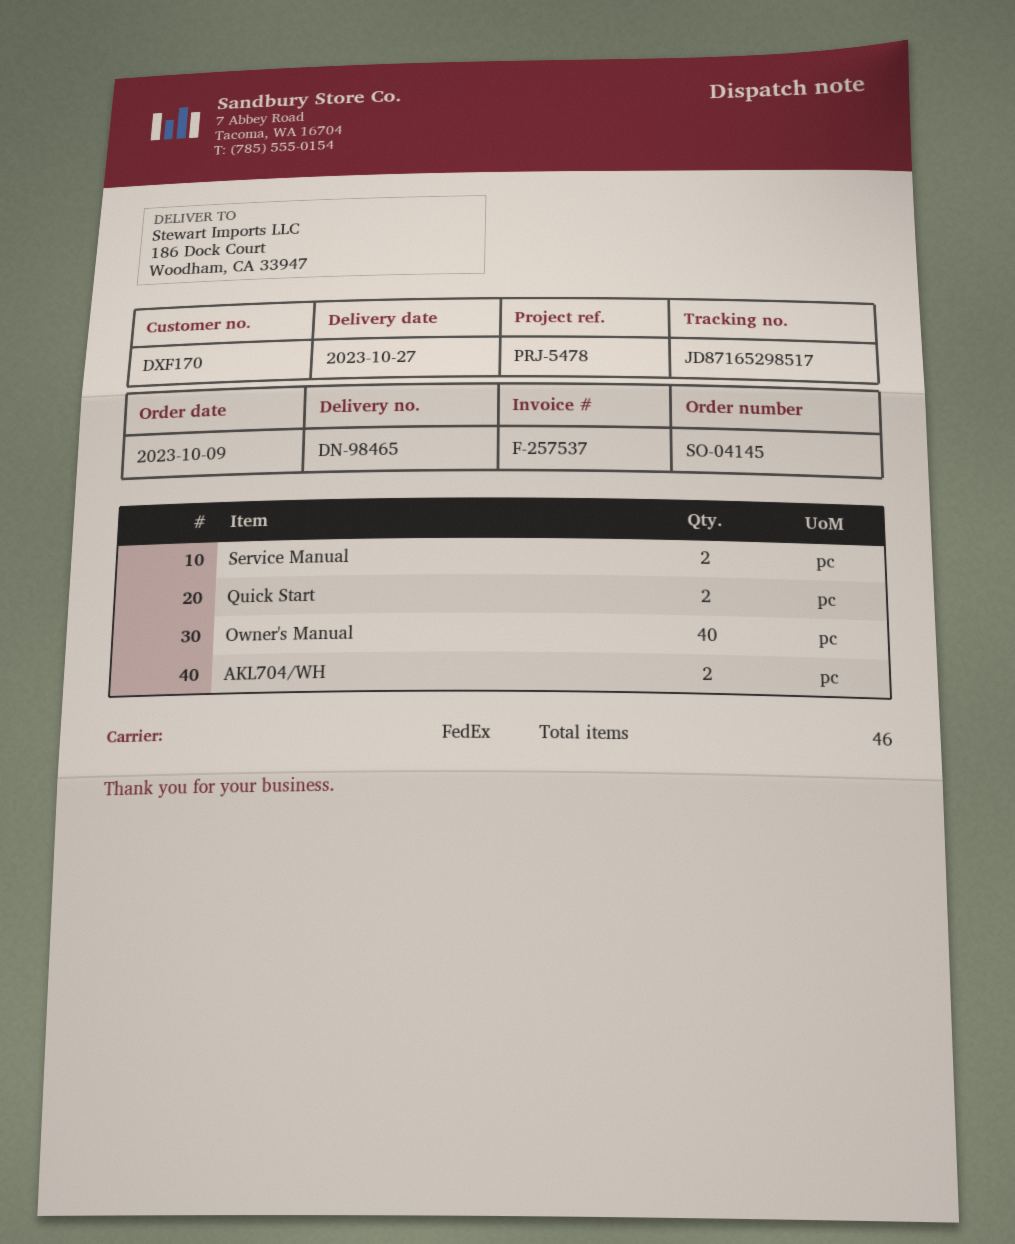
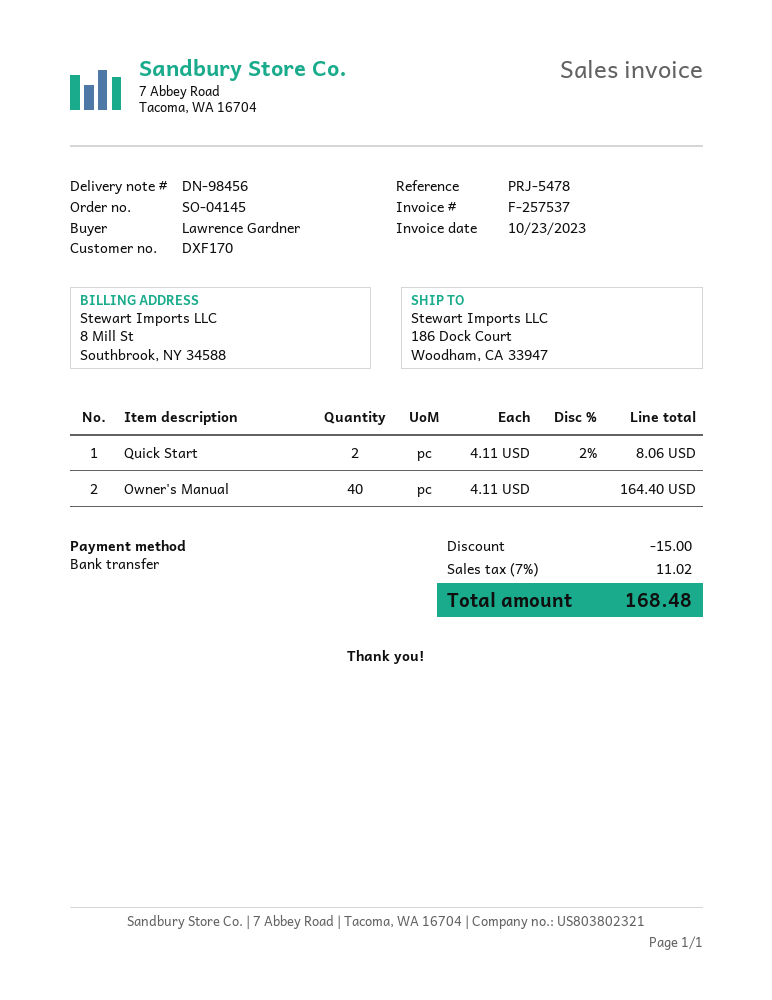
delivery note number: DN-98465 -> DN-98456
Service Manual: 2 -> none
AKL704/WH: 2 -> none

